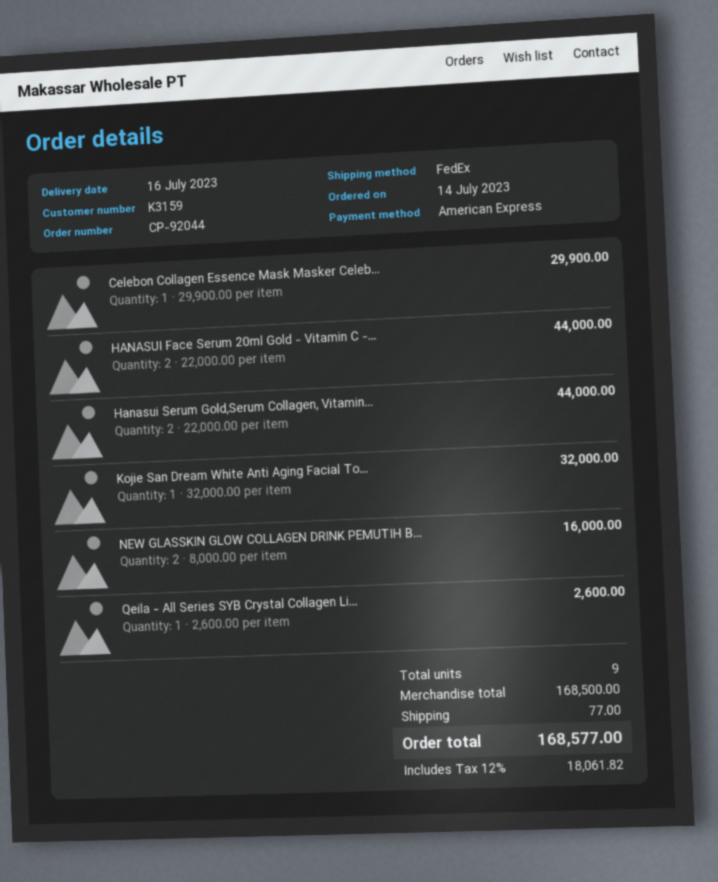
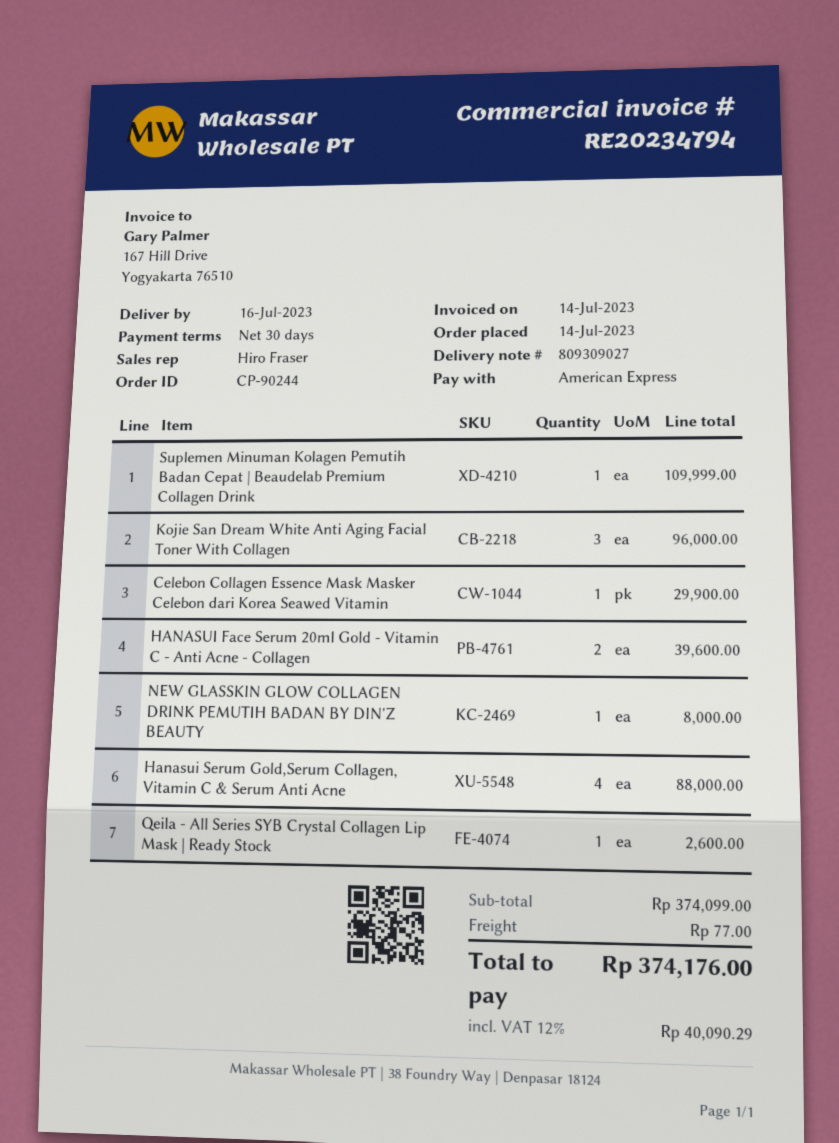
order number: CP-92044 -> CP-90244
HANASUI Face Serum 20ml Gold - Vitamin C -...: 2 for 44000.00 -> 2 for 39600.00
Hanasui Serum Gold,Serum Collagen, Vitamin...: 2 for 44000.00 -> 4 for 88000.00
Kojie San Dream White Anti Aging Facial To...: 1 for 32000.00 -> 3 for 96000.00
NEW GLASSKIN GLOW COLLAGEN DRINK PEMUTIH B...: 2 for 16000.00 -> 1 for 8000.00
Suplemen Minuman Kolagen Pemutih Badan Cepat | Beaudelab Premium Collagen Drink: none -> 1 for 109999.00
subtotal: 168500.00 -> 374099.00
tax: 12% = 18061.82 -> 12% = 40090.29
total: 168577.00 -> 374176.00

